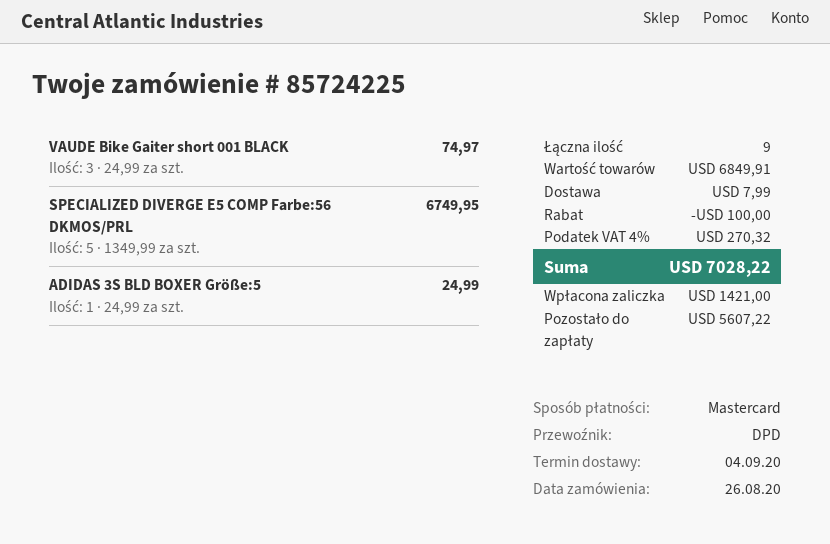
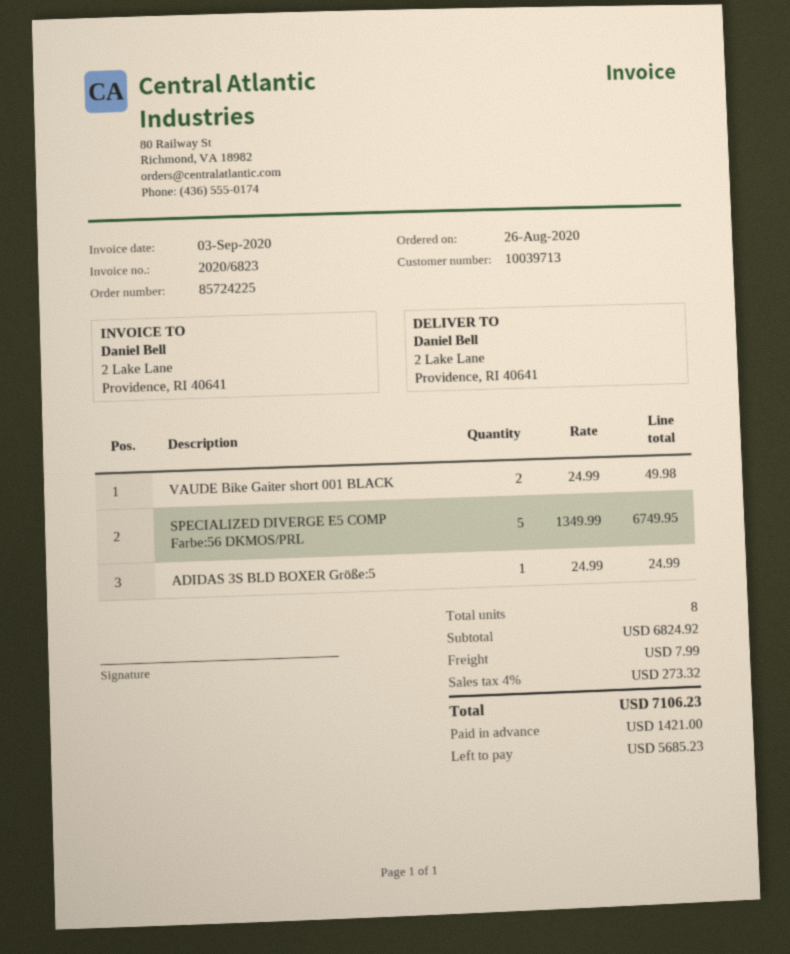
VAUDE Bike Gaiter short 001 BLACK: 3 x 24.99 = 74.97 -> 2 x 24.99 = 49.98
total quantity: 9 -> 8
subtotal: 6849.91 -> 6824.92
discount: 100.00 -> none
tax: 4% = 270.32 -> 4% = 273.32
total: 7028.22 -> 7106.23
balance: 5607.22 -> 5685.23

